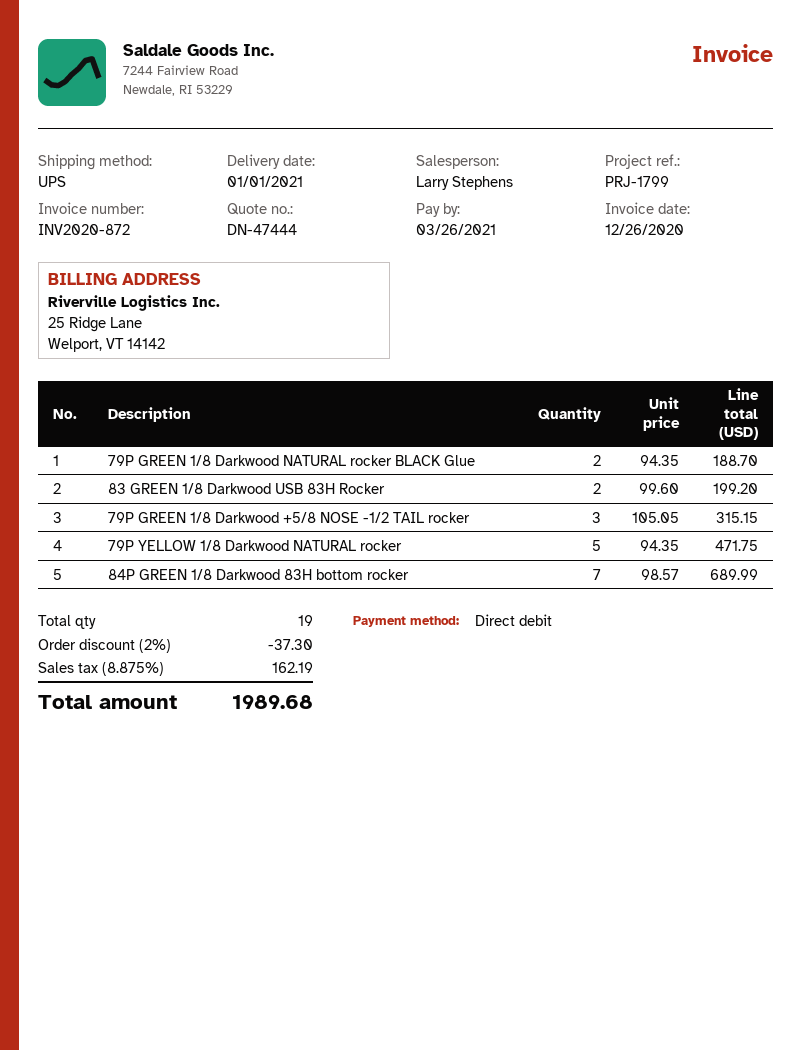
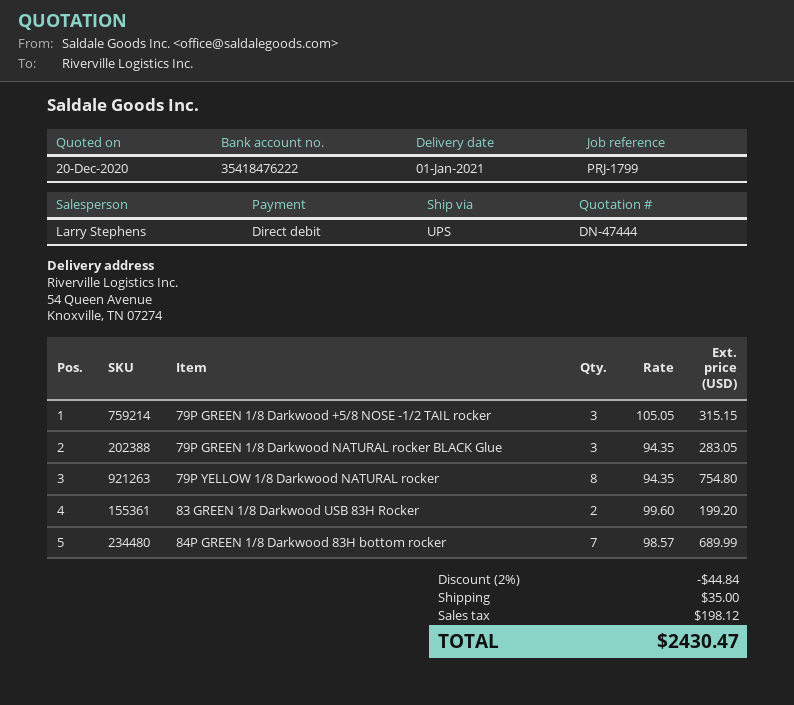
79P GREEN 1/8 Darkwood NATURAL rocker BLACK Glue: 2 x 94.35 = 188.70 -> 3 x 94.35 = 283.05
79P YELLOW 1/8 Darkwood NATURAL rocker: 5 x 94.35 = 471.75 -> 8 x 94.35 = 754.80
discount: 2% = 37.30 -> 2% = 44.84
shipping: none -> 35.00
tax: 162.19 -> 198.12
total: 1989.68 -> 2430.47

